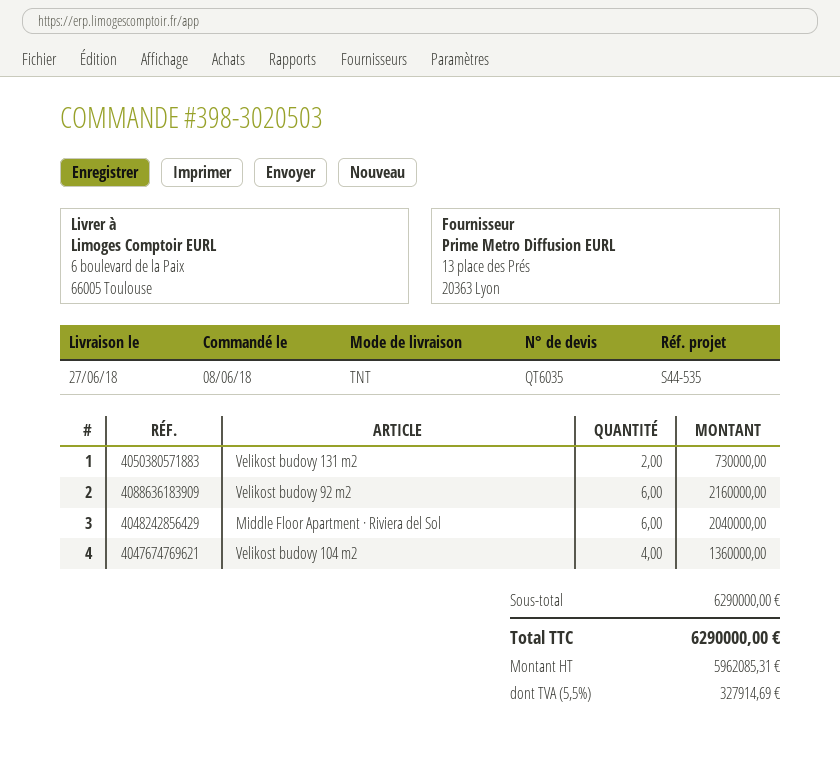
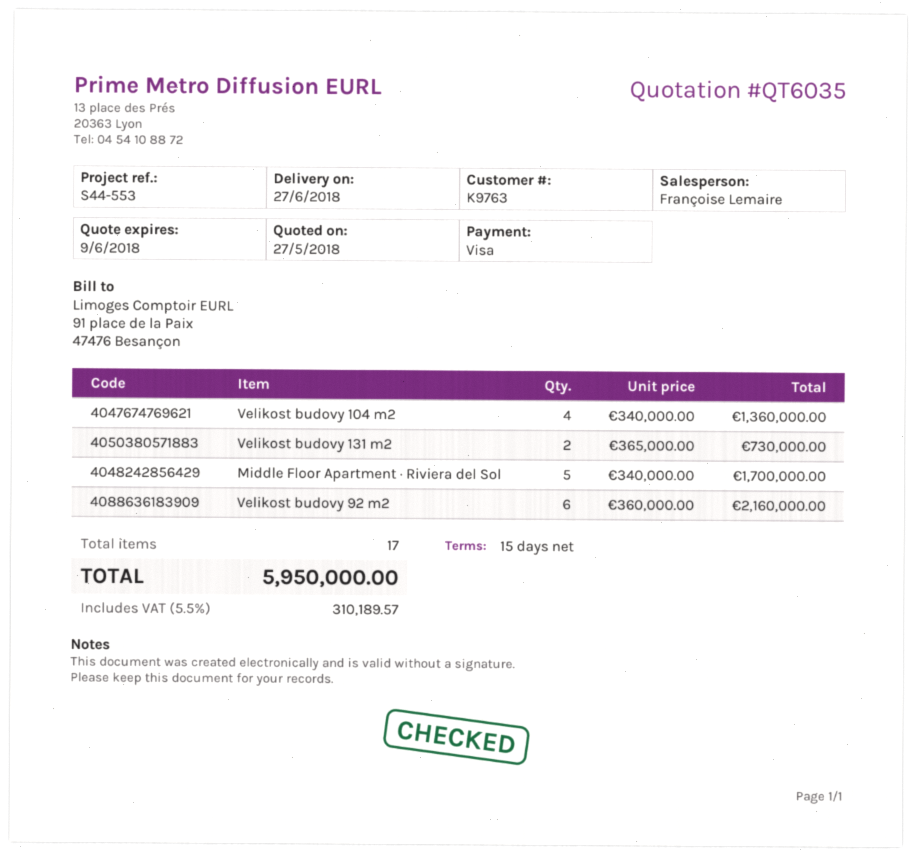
reference: S44-535 -> S44-553
Middle Floor Apartment · Riviera del Sol: 6 for 2040000.00 -> 5 for 1700000.00
tax: 5.5% = 327914.69 -> 5.5% = 310189.57
total: 6290000.00 -> 5950000.00

